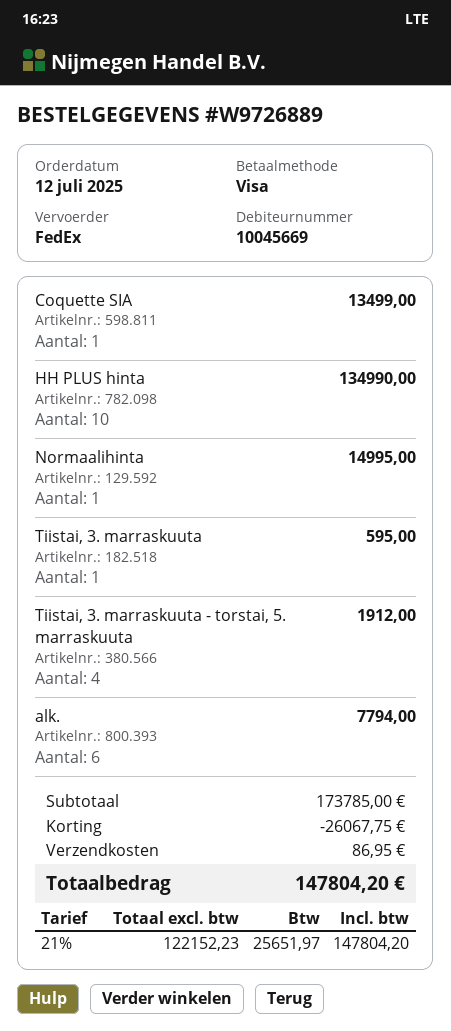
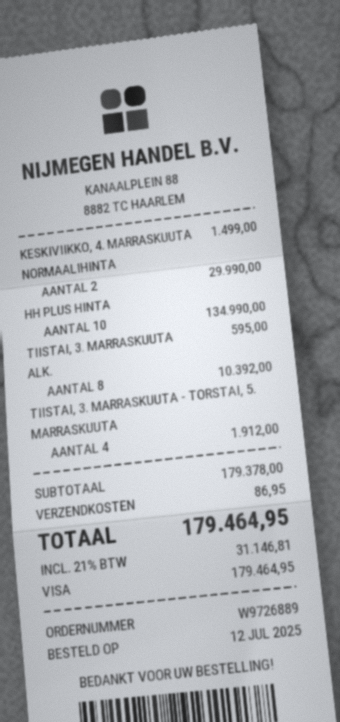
Coquette SIA: 1 for 13499.00 -> none
Normaalihinta: 1 for 14995.00 -> 2 for 29990.00
alk.: 6 for 7794.00 -> 8 for 10392.00
KESKIVIIKKO, 4. MARRASKUUTA: none -> 1 for 1499.00
subtotal: 173785.00 -> 179378.00
discount: 26067.75 -> none
tax: 21% = 25651.97 -> 21% = 31146.81
total: 147804.20 -> 179464.95

